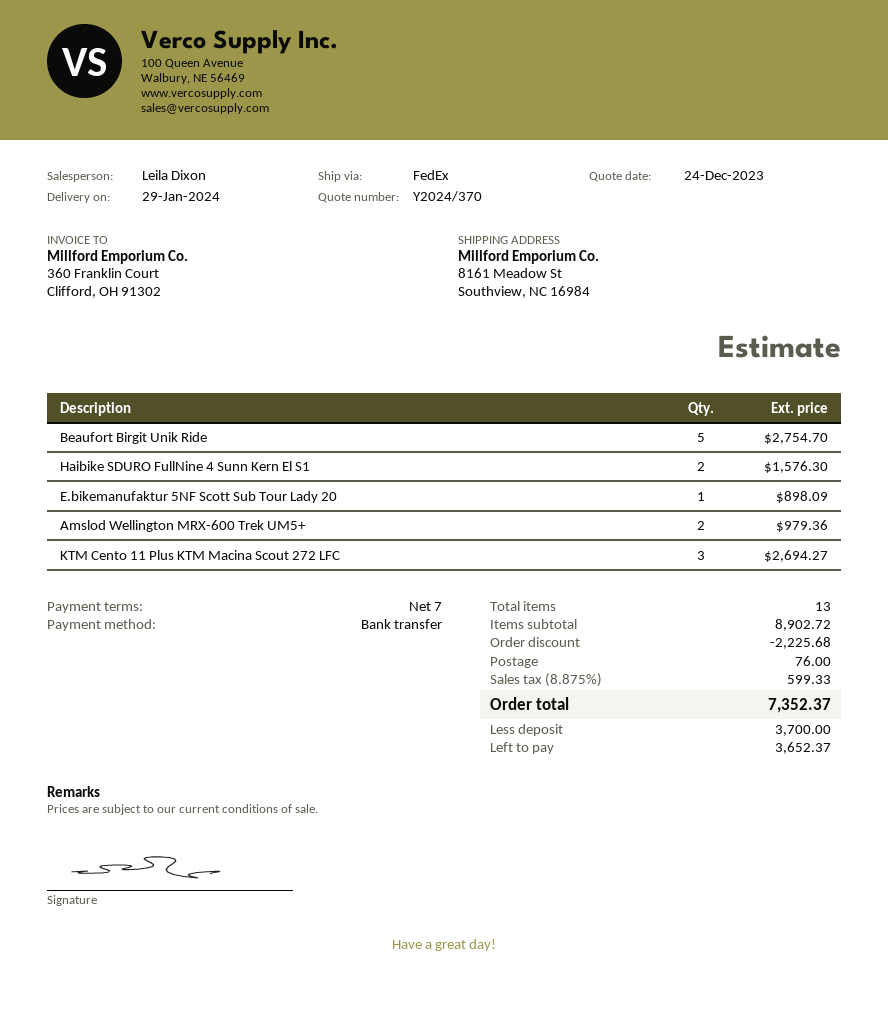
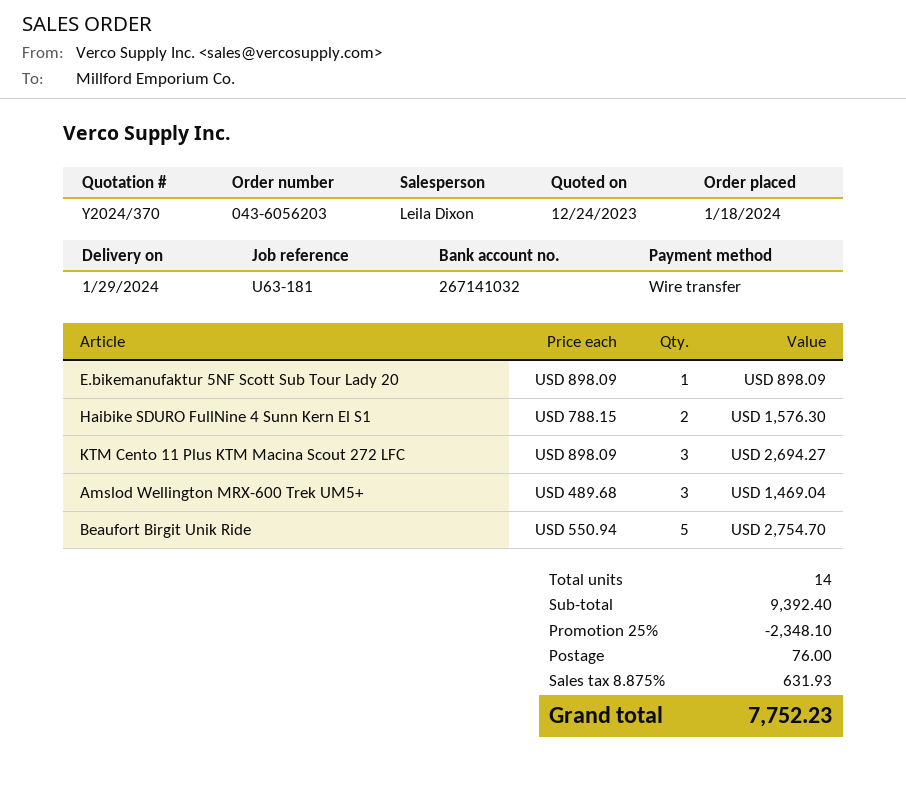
Amslod Wellington MRX-600 Trek UM5+: 2 for 979.36 -> 3 for 1469.04
total quantity: 13 -> 14
subtotal: 8902.72 -> 9392.40
discount: 2225.68 -> 2348.10
tax: 8.875% = 599.33 -> 8.875% = 631.93
total: 7352.37 -> 7752.23

